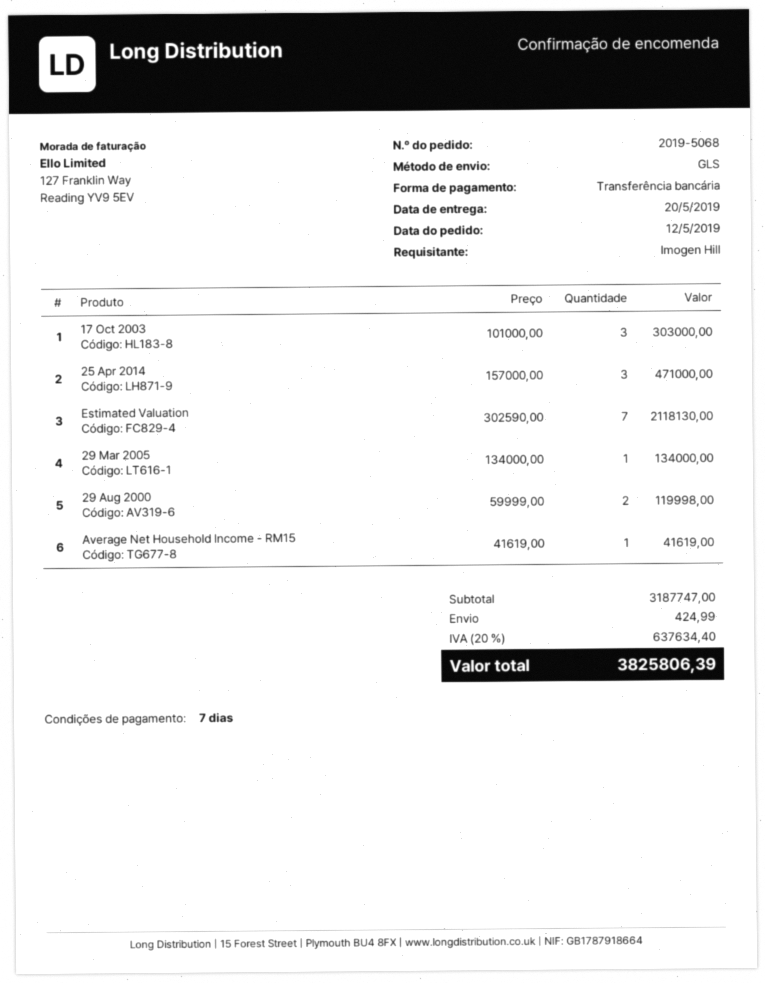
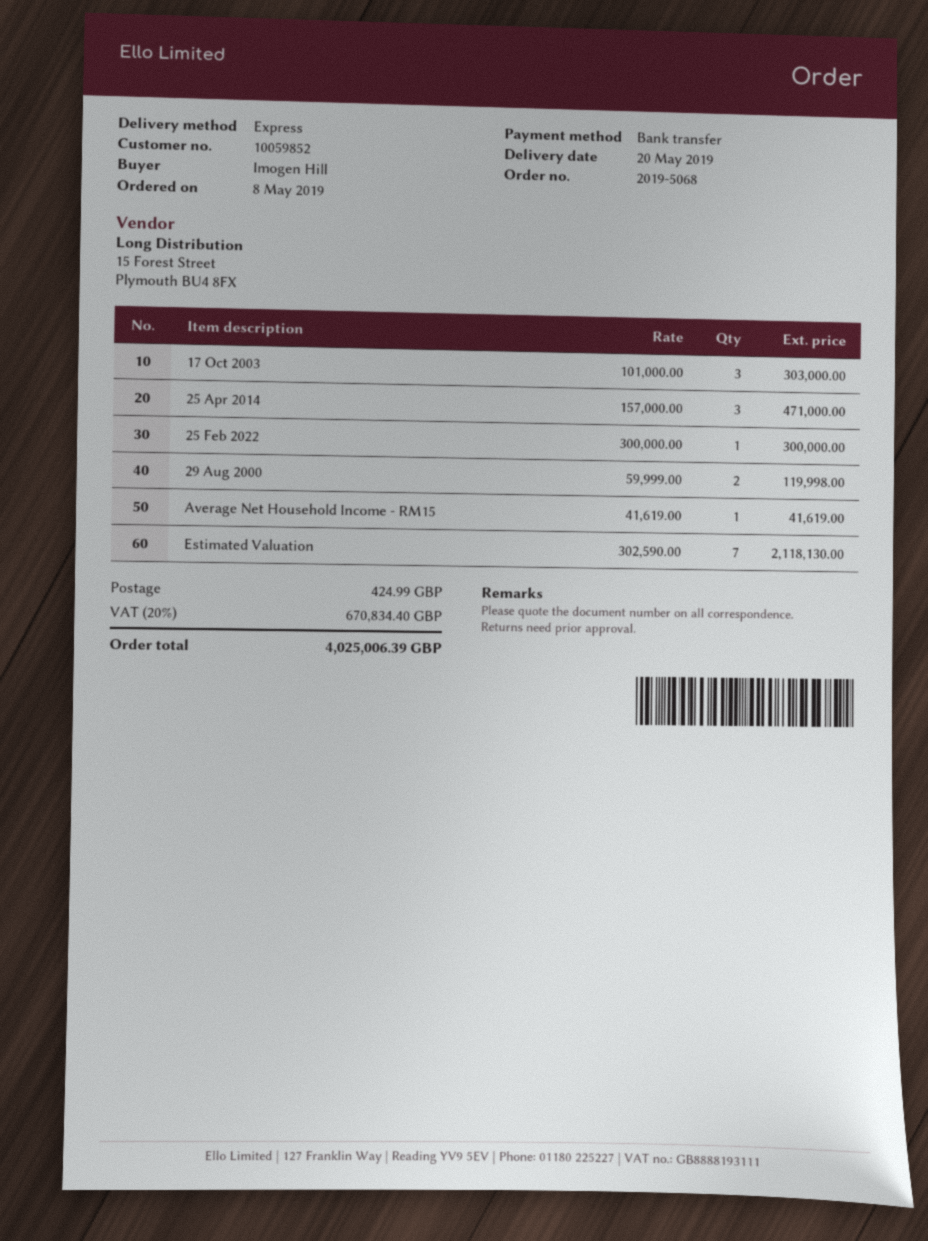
order date: 2019-05-12 -> 2019-05-08
shipping method: GLS -> express
29 Mar 2005: 1 x 134000.00 = 134000.00 -> none
25 Feb 2022: none -> 1 x 300000.00 = 300000.00
tax: 20% = 637634.40 -> 20% = 670834.40
total: 3825806.39 -> 4025006.39

